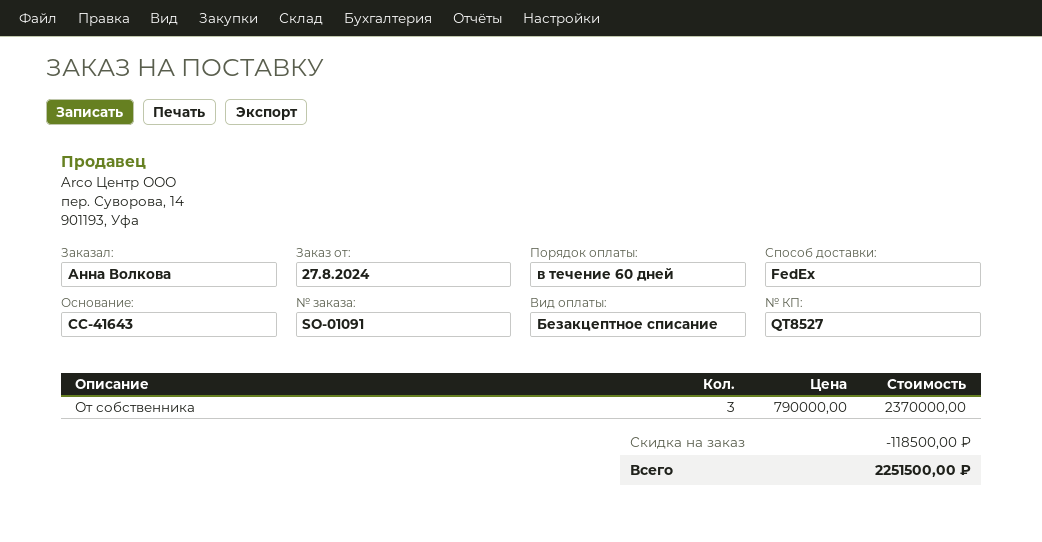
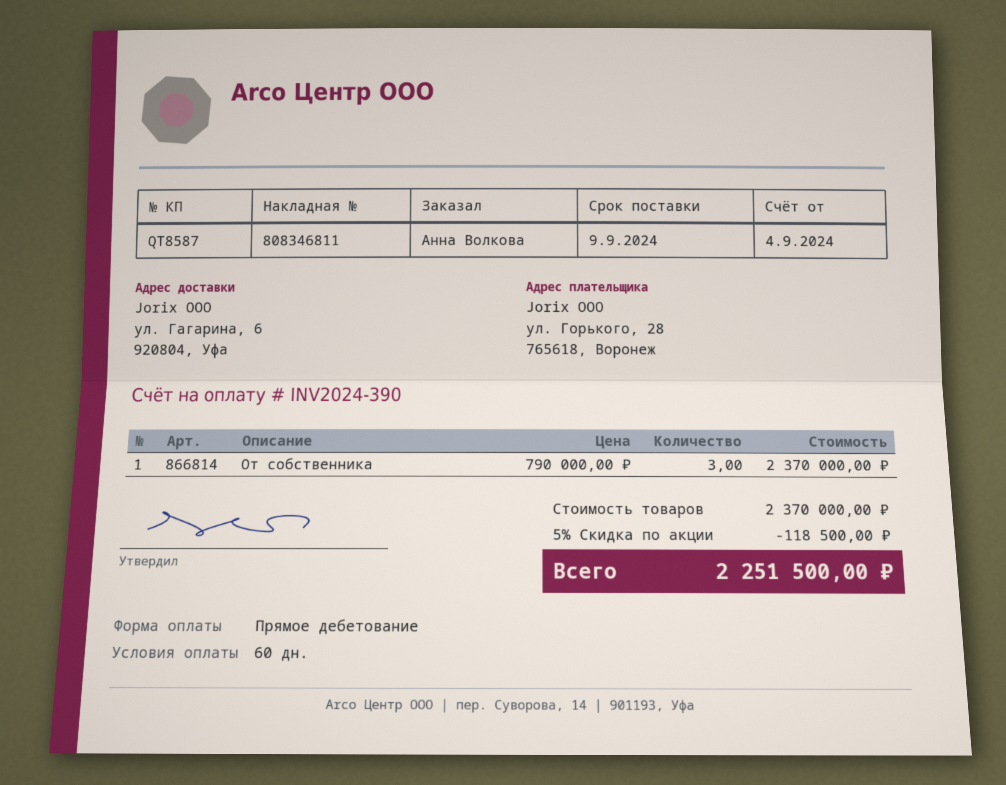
quote number: QT8527 -> QT8587

